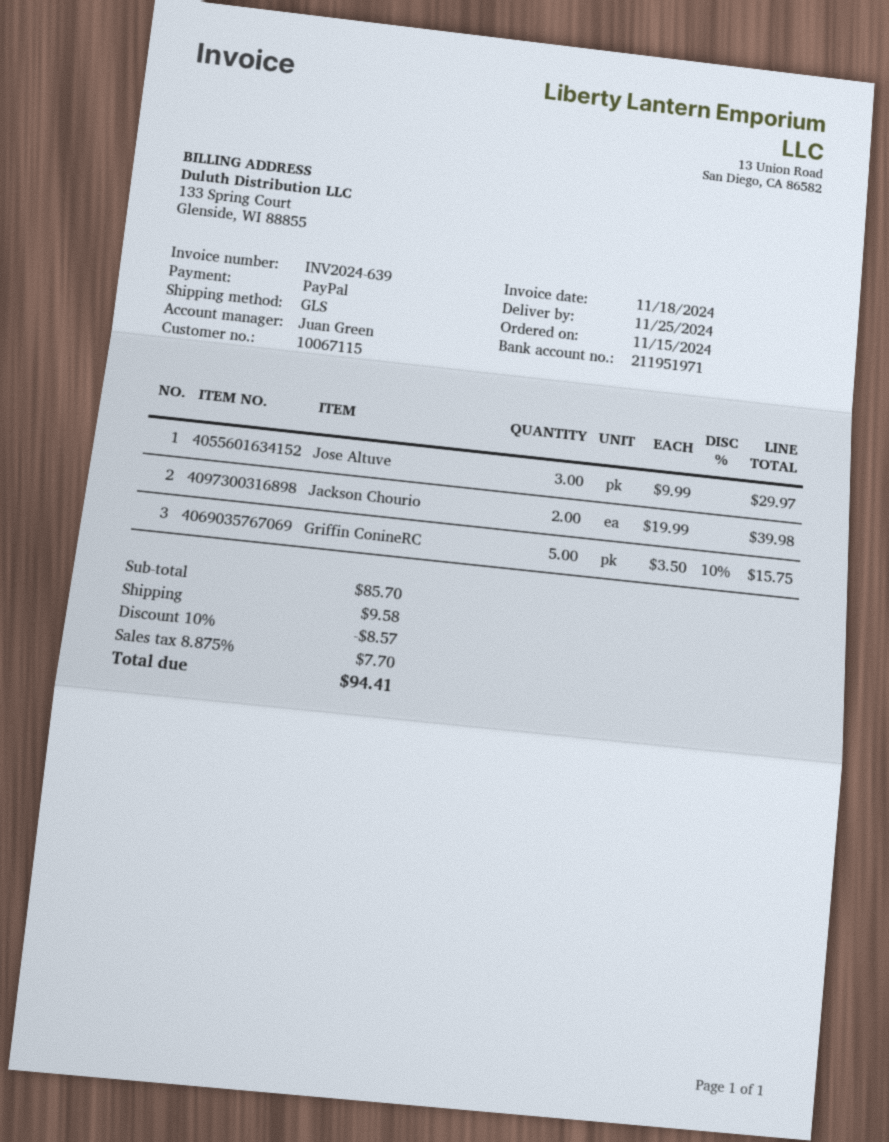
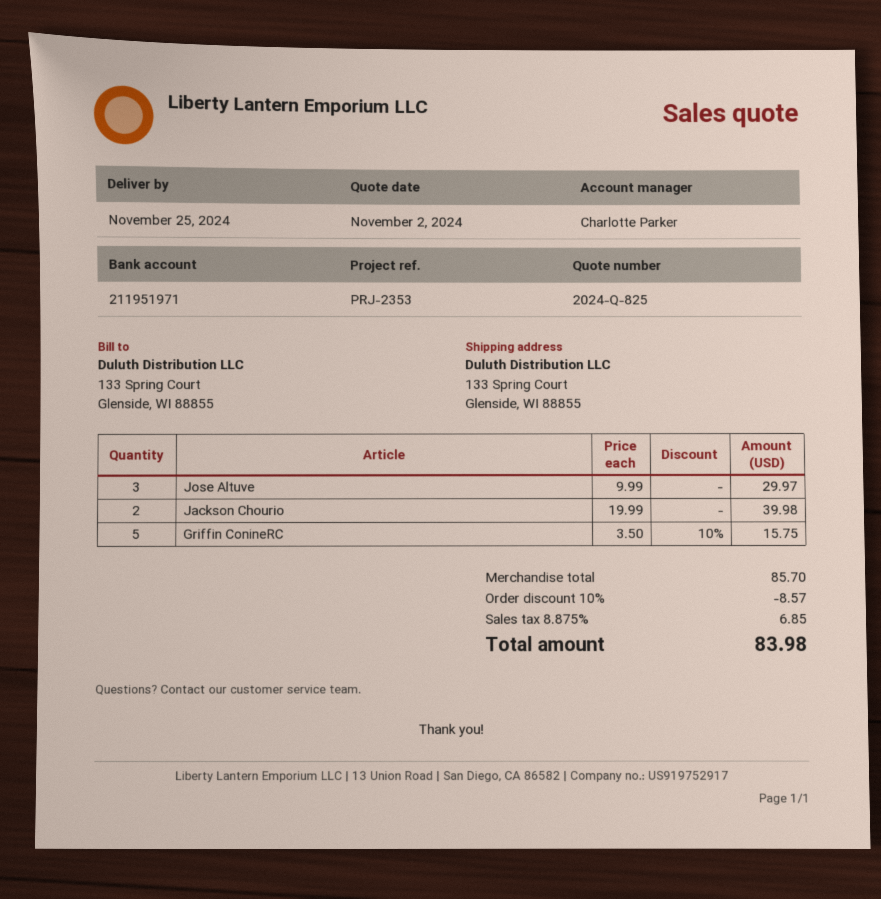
sales rep: Juan Green -> Charlotte Parker
shipping: 9.58 -> none
tax: 8.875% = 7.70 -> 8.875% = 6.85
total: 94.41 -> 83.98

